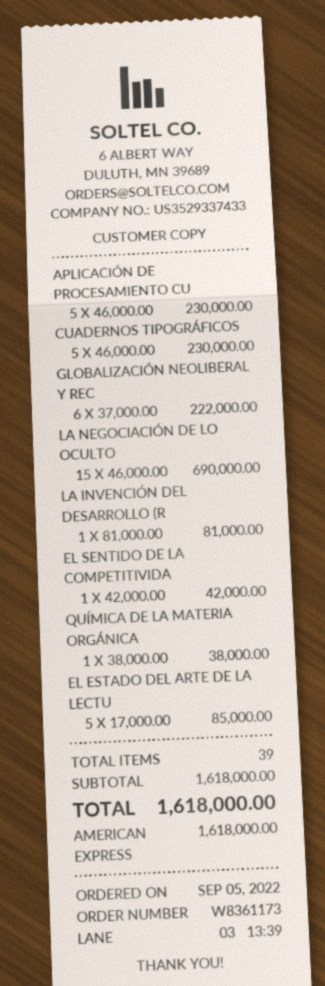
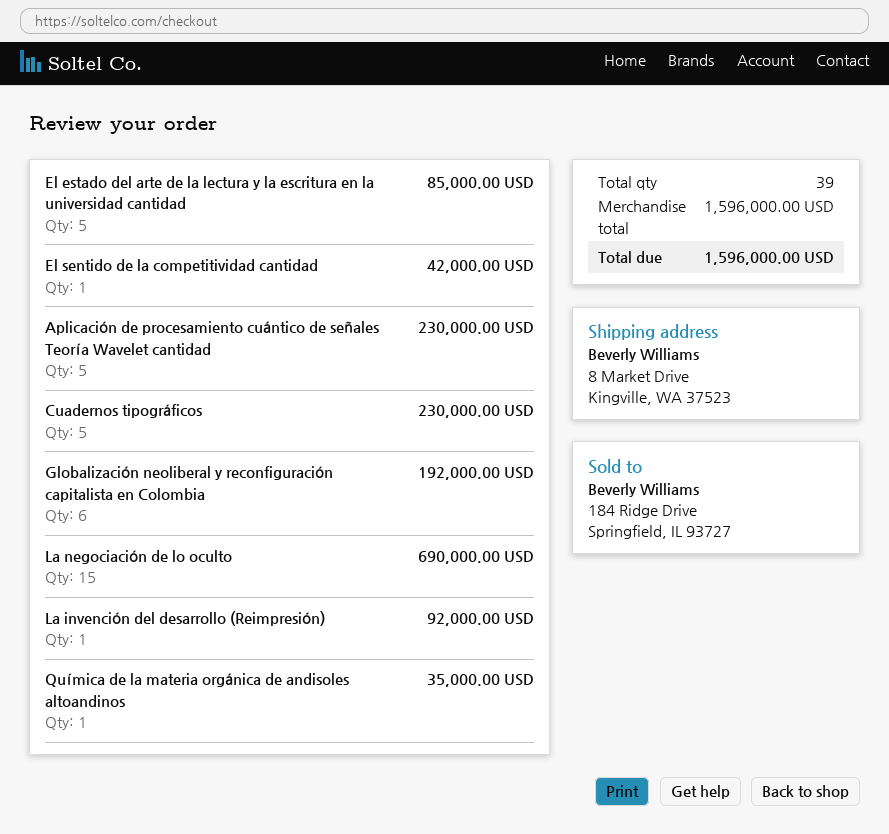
GLOBALIZACIÓN NEOLIBERAL Y REC: 6 for 222000.00 -> 6 for 192000.00
LA INVENCIÓN DEL DESARROLLO (R: 1 for 81000.00 -> 1 for 92000.00
QUÍMICA DE LA MATERIA ORGÁNICA: 1 for 38000.00 -> 1 for 35000.00
subtotal: 1618000.00 -> 1596000.00
total: 1618000.00 -> 1596000.00

